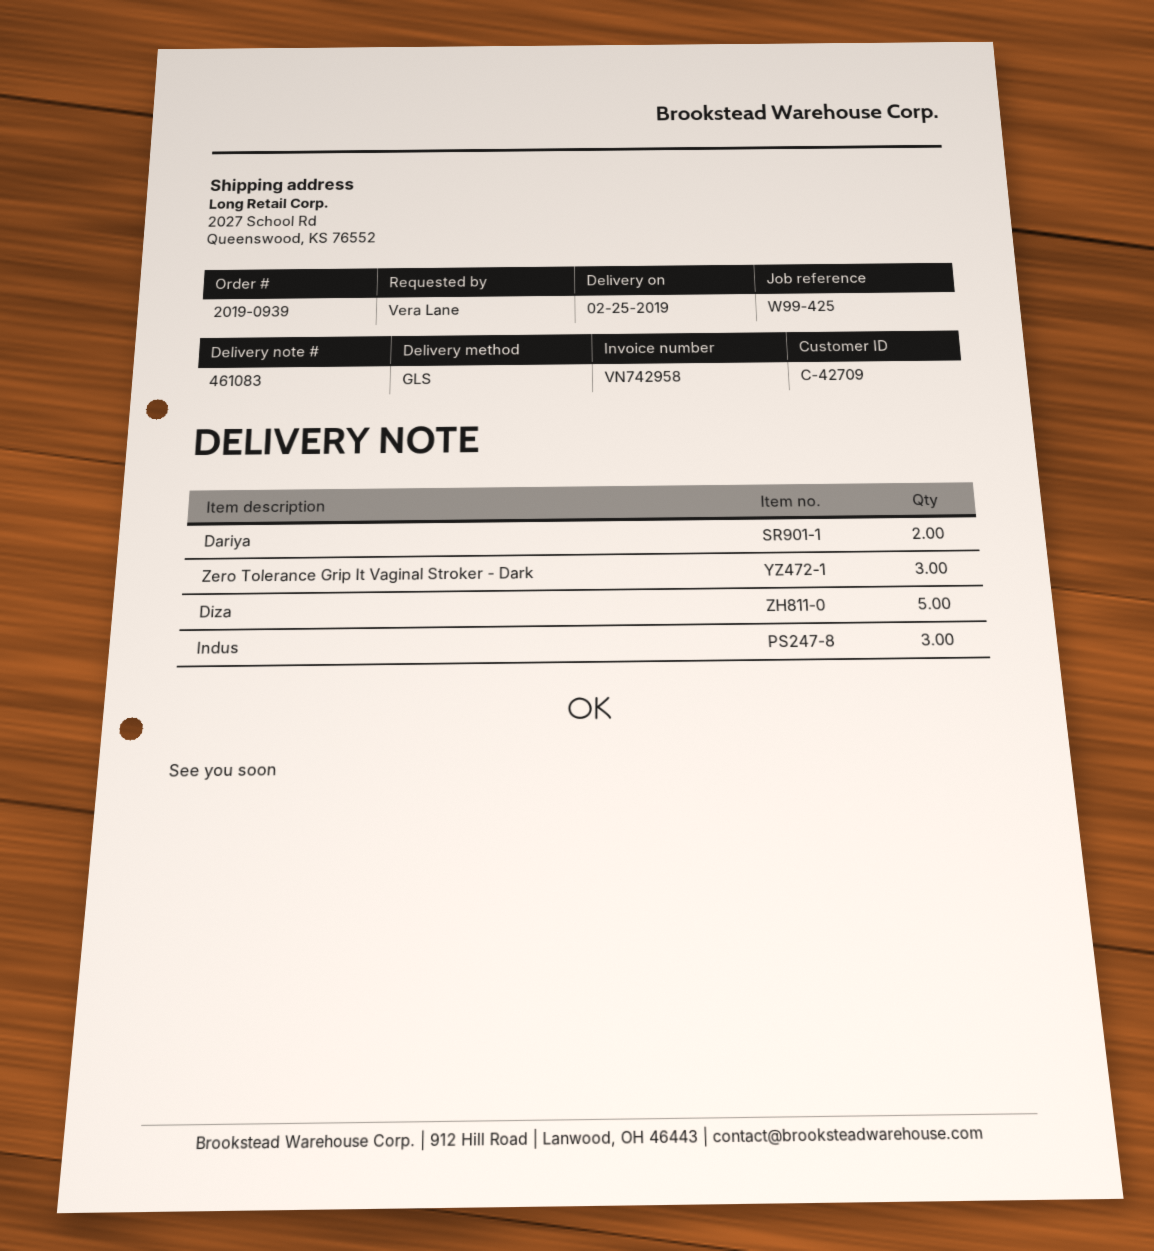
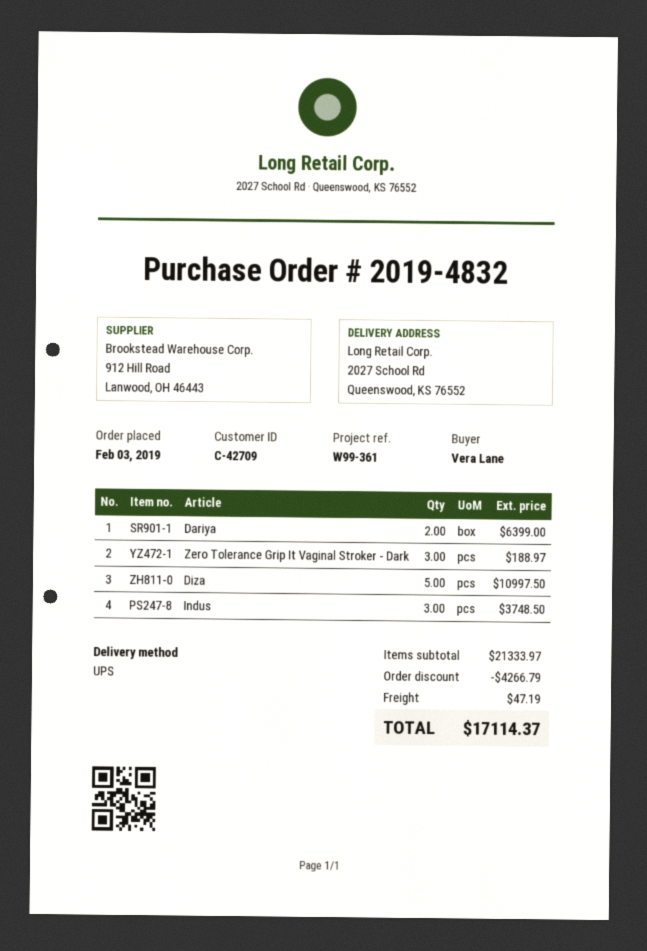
order number: 2019-0939 -> 2019-4832
reference: W99-425 -> W99-361
shipping method: GLS -> UPS

